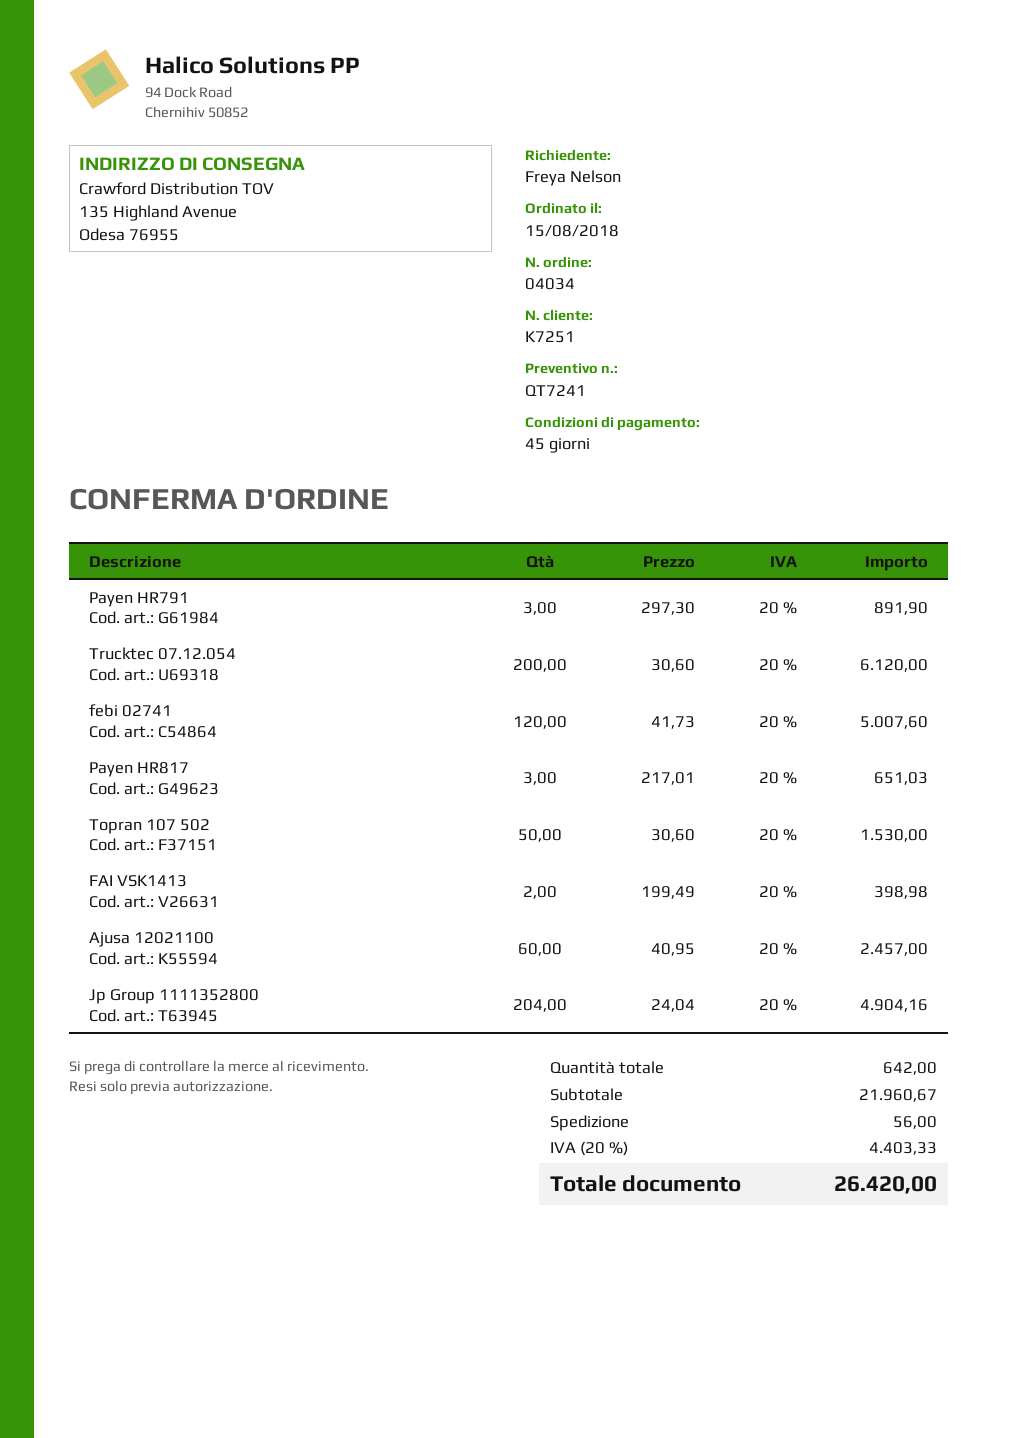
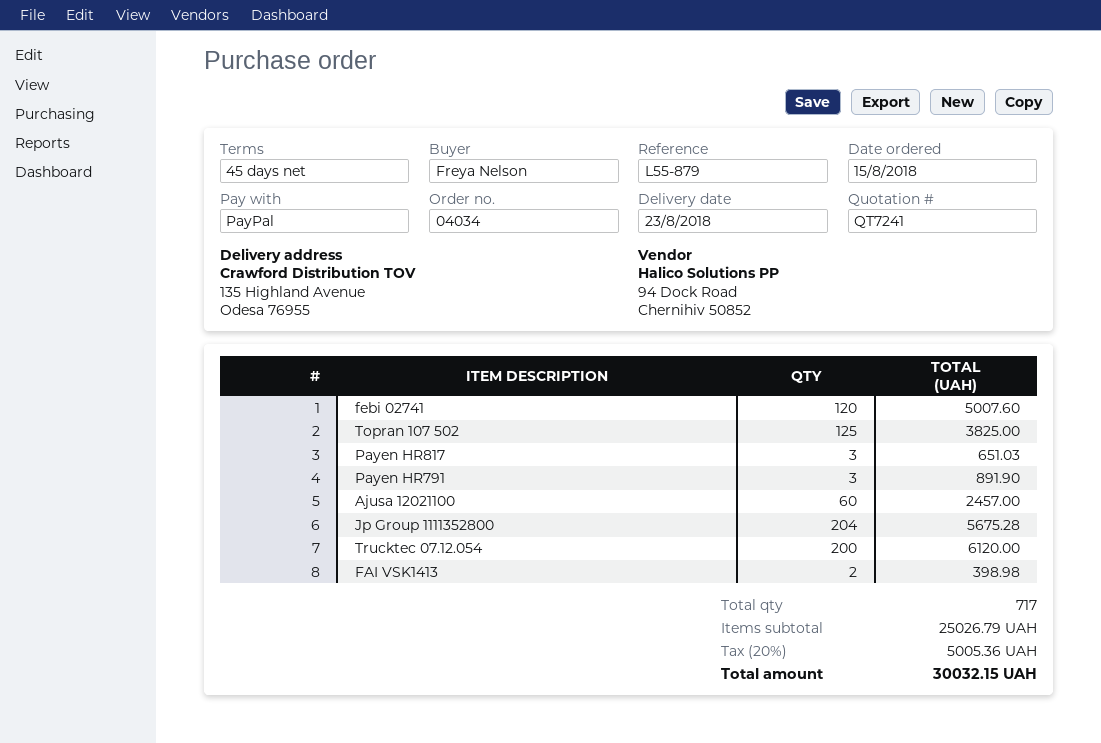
Topran 107 502: 50 for 1530.00 -> 125 for 3825.00
Jp Group 1111352800: 204 for 4904.16 -> 204 for 5675.28
total quantity: 642 -> 717
subtotal: 21960.67 -> 25026.79
shipping: 56.00 -> none
tax: 20% = 4403.33 -> 20% = 5005.36
total: 26420.00 -> 30032.15

